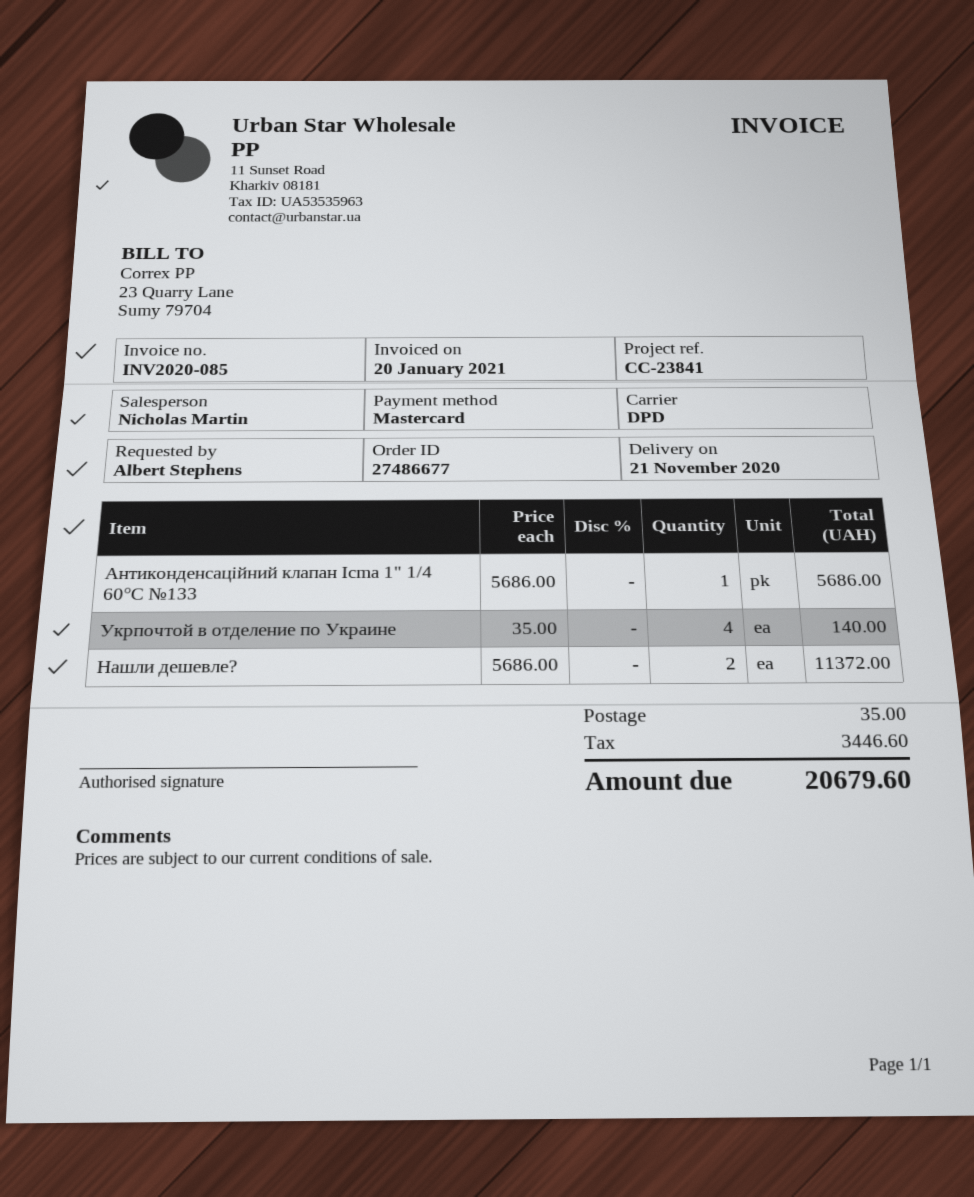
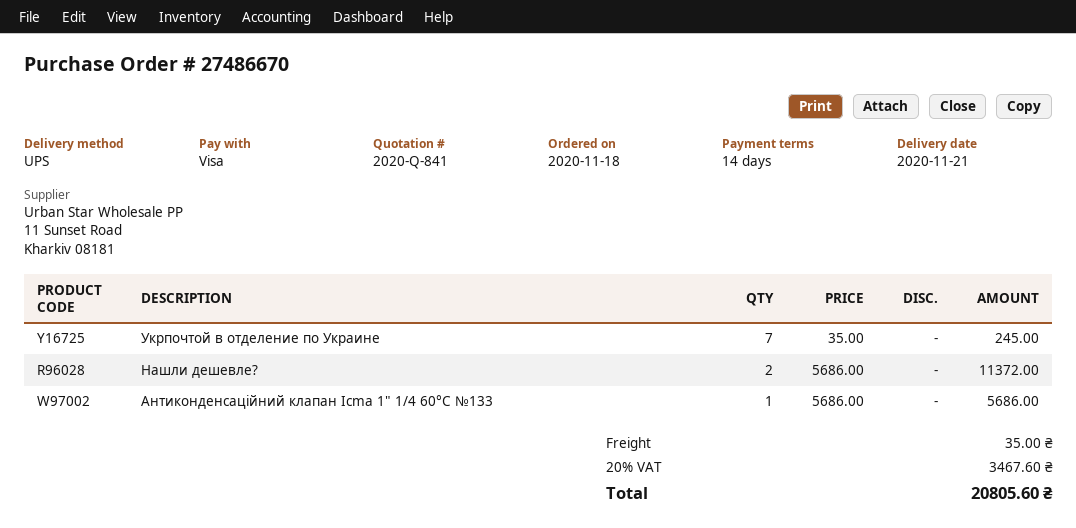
order number: 27486677 -> 27486670
payment method: Mastercard -> Visa
shipping method: DPD -> UPS
Укрпочтой в отделение по Украине: 4 x 35.00 = 140.00 -> 7 x 35.00 = 245.00
tax: 3446.60 -> 3467.60
total: 20679.60 -> 20805.60

